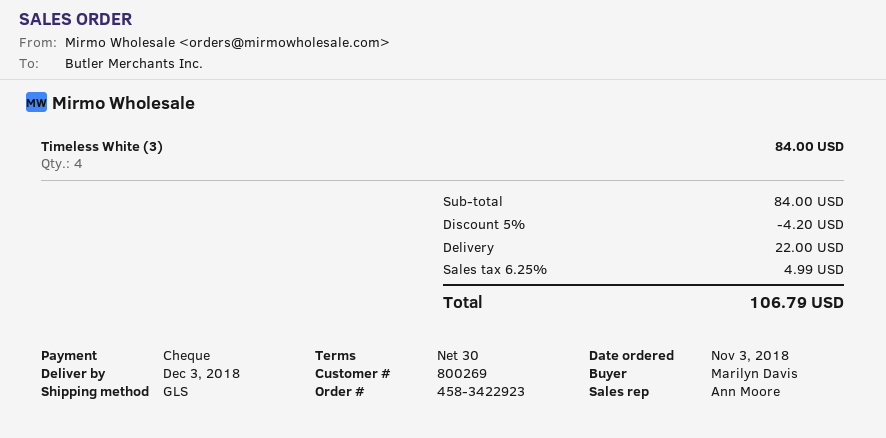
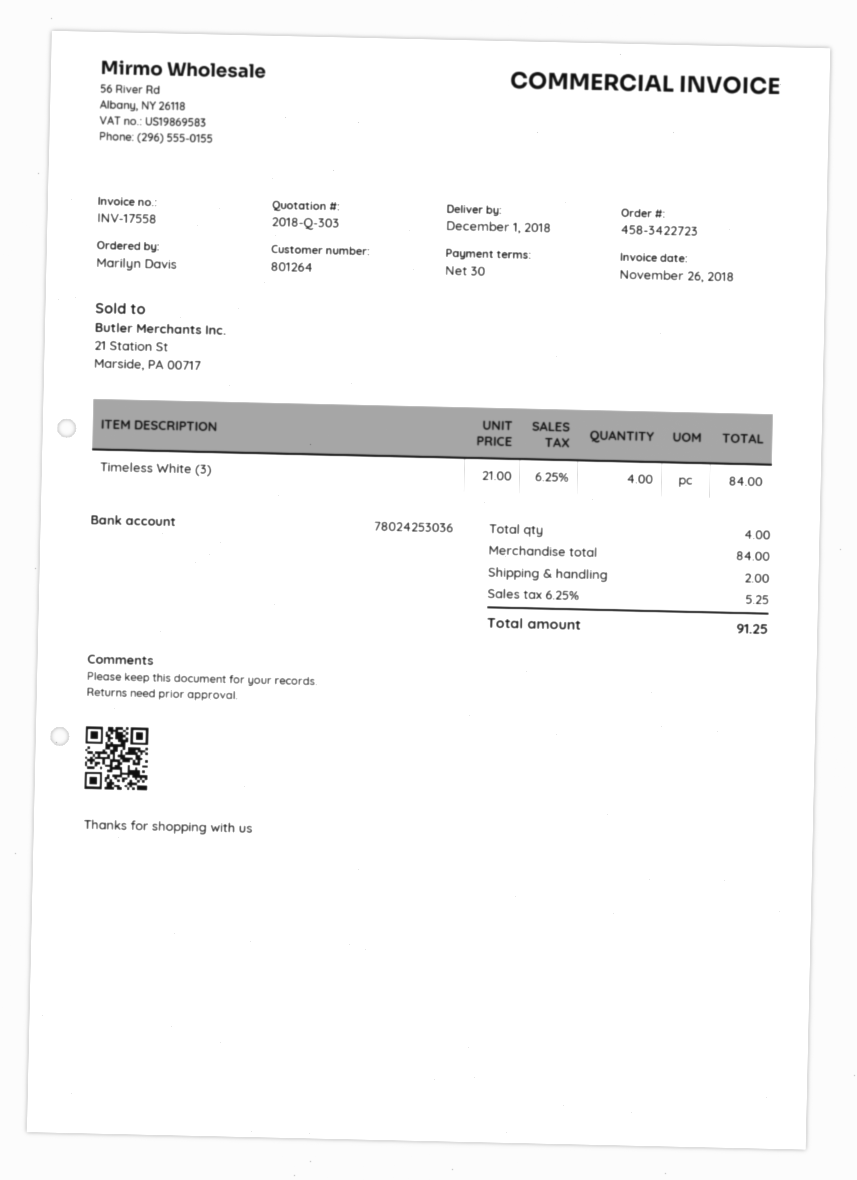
order number: 458-3422923 -> 458-3422723
delivery date: 2018-12-03 -> 2018-12-01
customer number: 800269 -> 801264
discount: 5% = 4.20 -> none
shipping: 22.00 -> 2.00
tax: 6.25% = 4.99 -> 6.25% = 5.25
total: 106.79 -> 91.25

